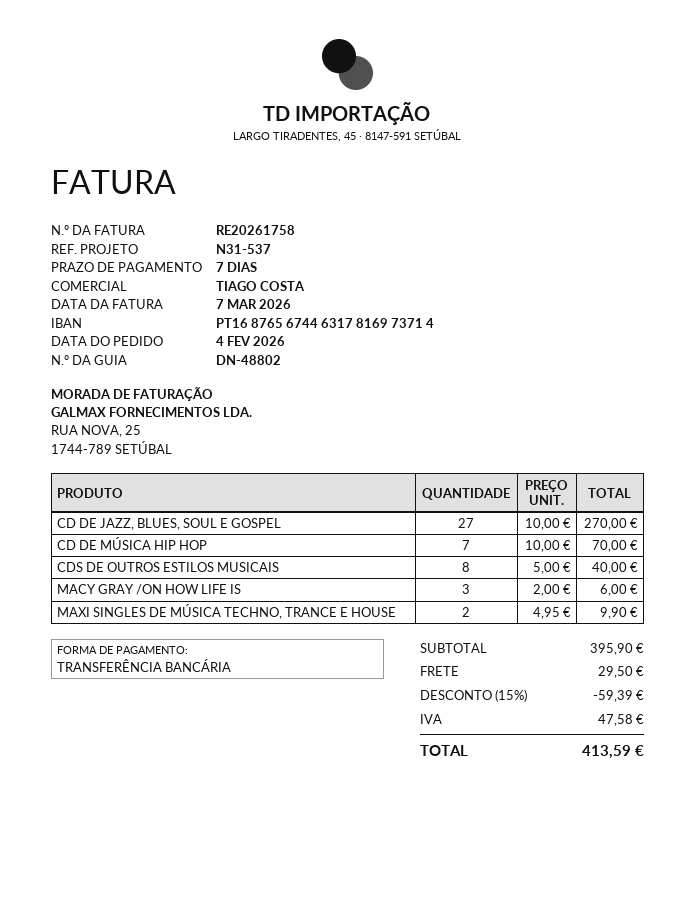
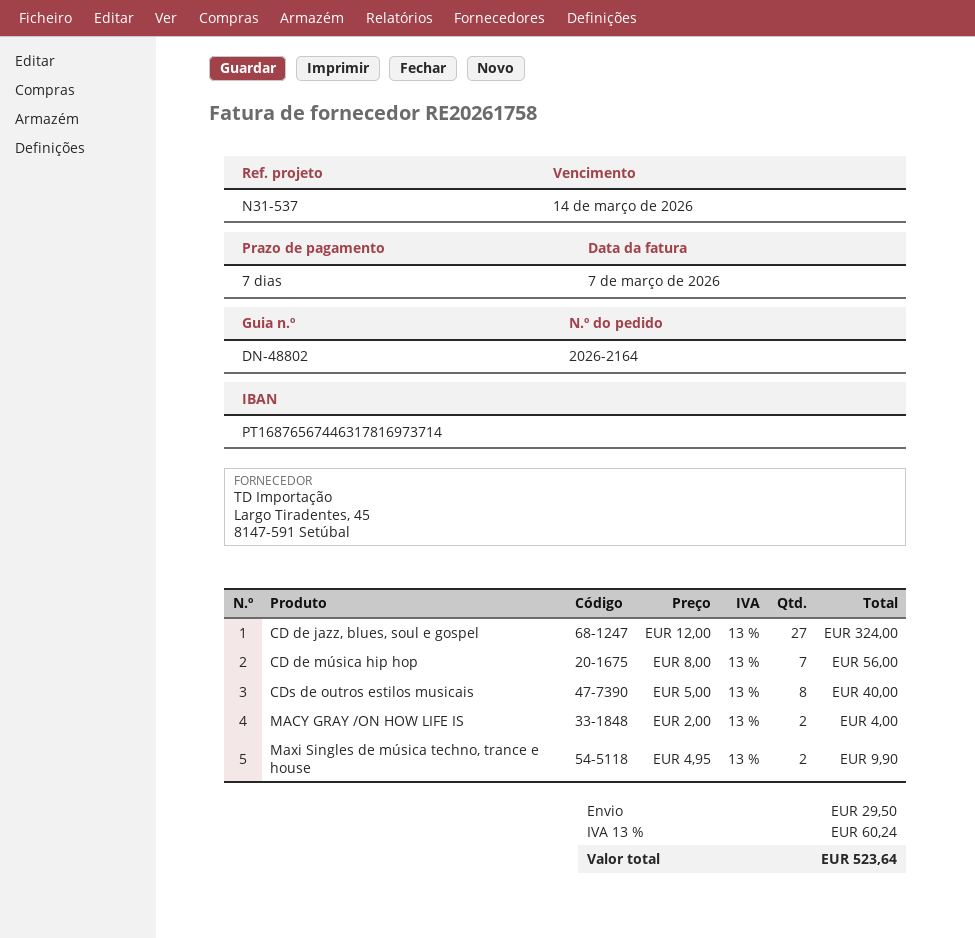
CD DE JAZZ, BLUES, SOUL E GOSPEL: 27 x 10.00 = 270.00 -> 27 x 12.00 = 324.00
CD DE MÚSICA HIP HOP: 7 x 10.00 = 70.00 -> 7 x 8.00 = 56.00
MACY GRAY /ON HOW LIFE IS: 3 x 2.00 = 6.00 -> 2 x 2.00 = 4.00
discount: 15% = 59.39 -> none
tax: 47.58 -> 60.24
total: 413.59 -> 523.64

